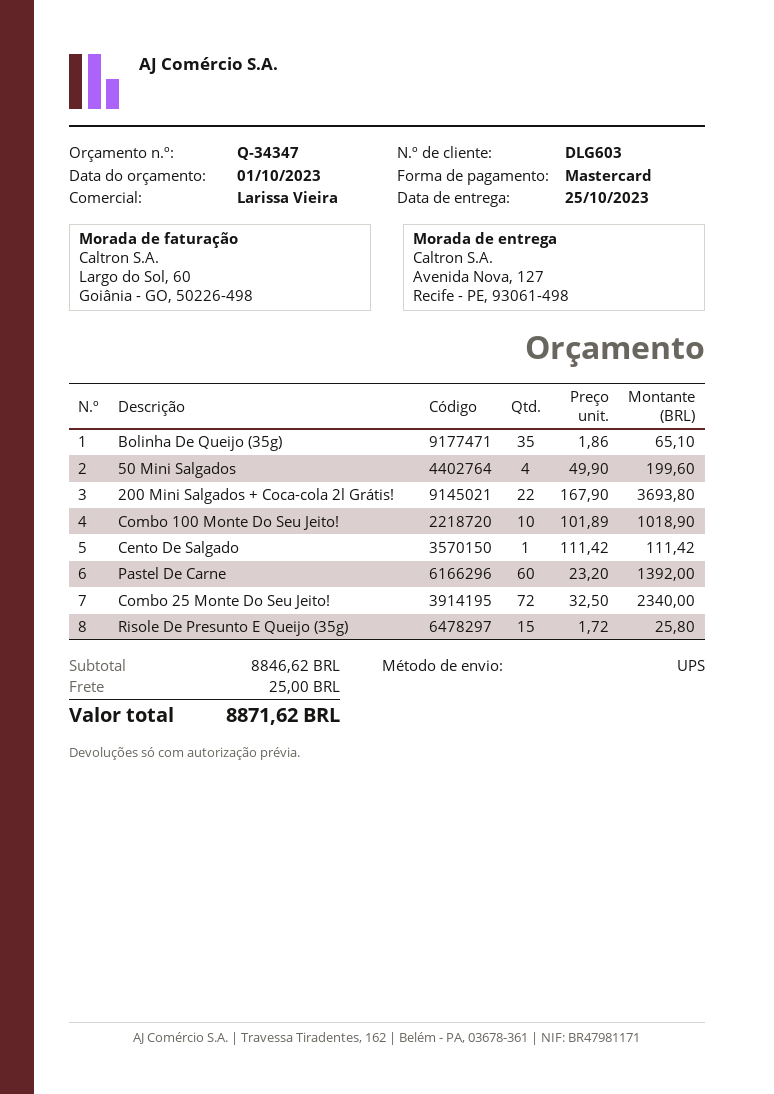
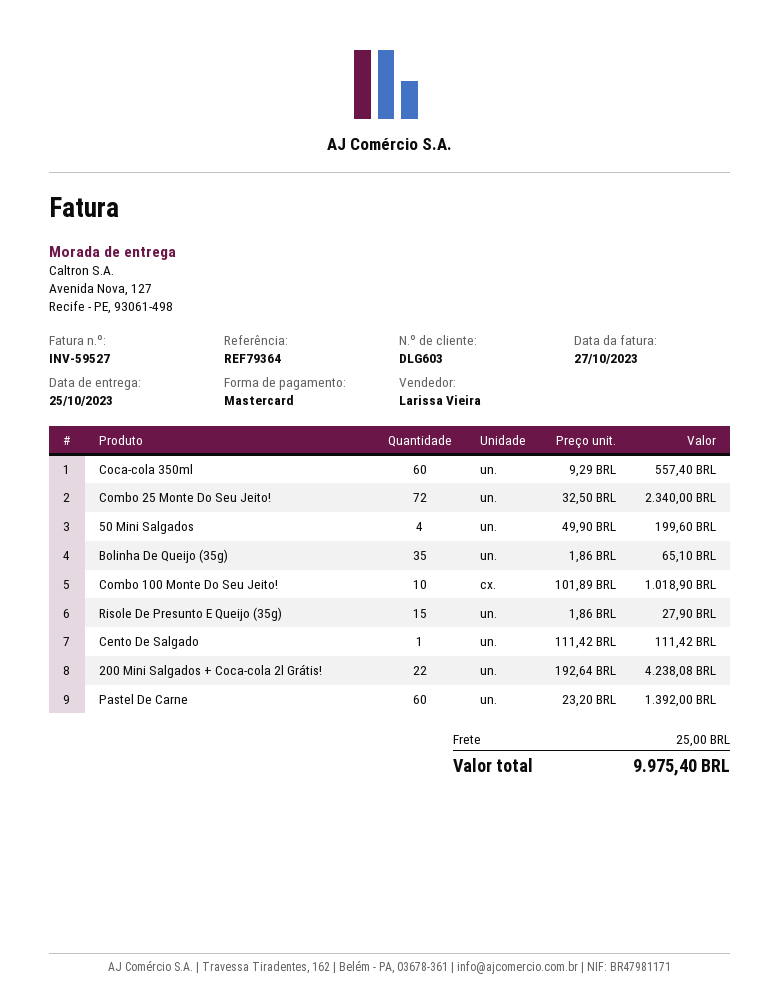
200 Mini Salgados + Coca-cola 2l Grátis!: 22 x 167.90 = 3693.80 -> 22 x 192.64 = 4238.08
Risole De Presunto E Queijo (35g): 15 x 1.72 = 25.80 -> 15 x 1.86 = 27.90
Coca-cola 350ml: none -> 60 x 9.29 = 557.40
total: 8871.62 -> 9975.40

